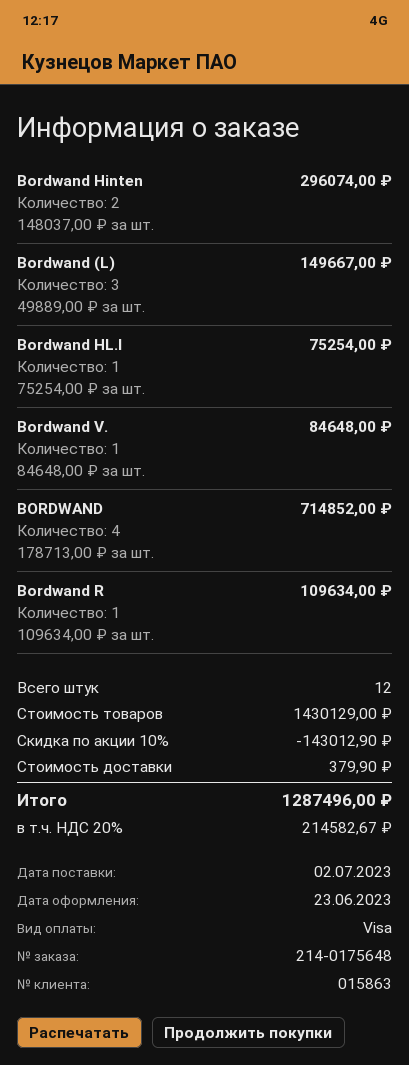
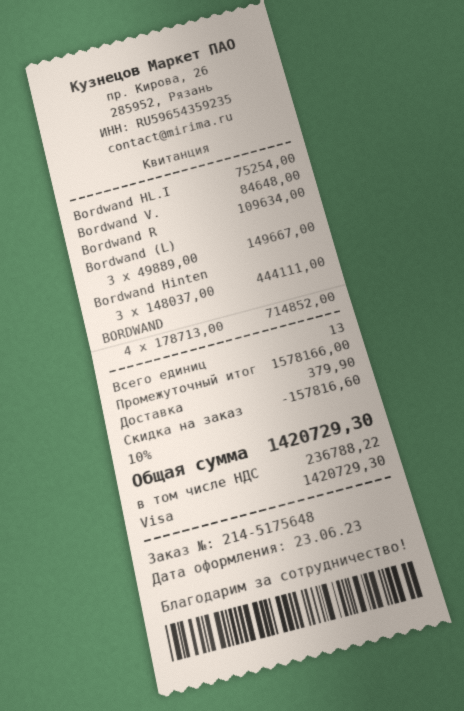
order number: 214-0175648 -> 214-5175648
Bordwand Hinten: 2 x 148037.00 = 296074.00 -> 3 x 148037.00 = 444111.00
total quantity: 12 -> 13
subtotal: 1430129.00 -> 1578166.00
discount: 10% = 143012.90 -> 10% = 157816.60
tax: 214582.67 -> 236788.22
total: 1287496.00 -> 1420729.30

